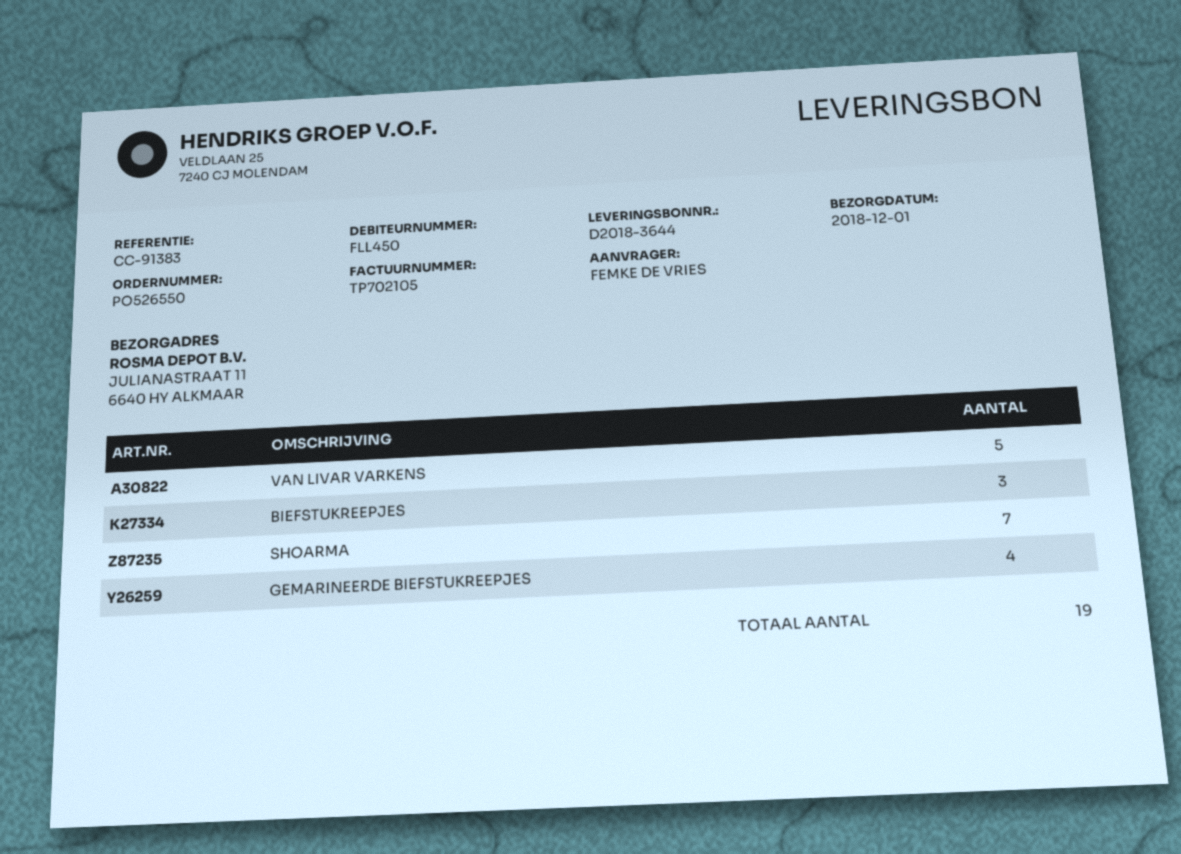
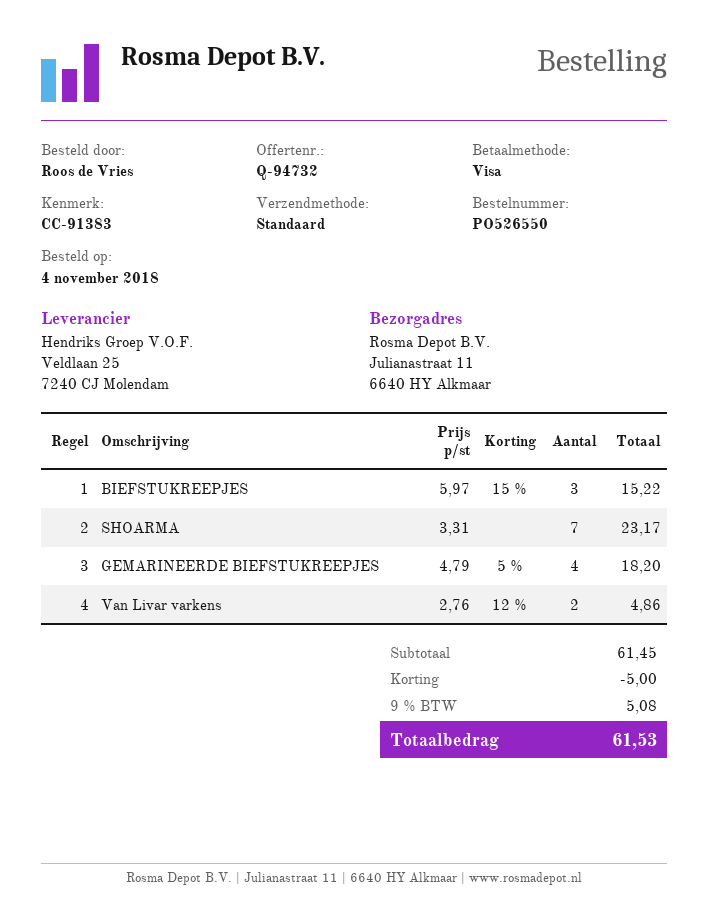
ordered by: FEMKE DE VRIES -> Roos de Vries
VAN LIVAR VARKENS: 5 -> 2

